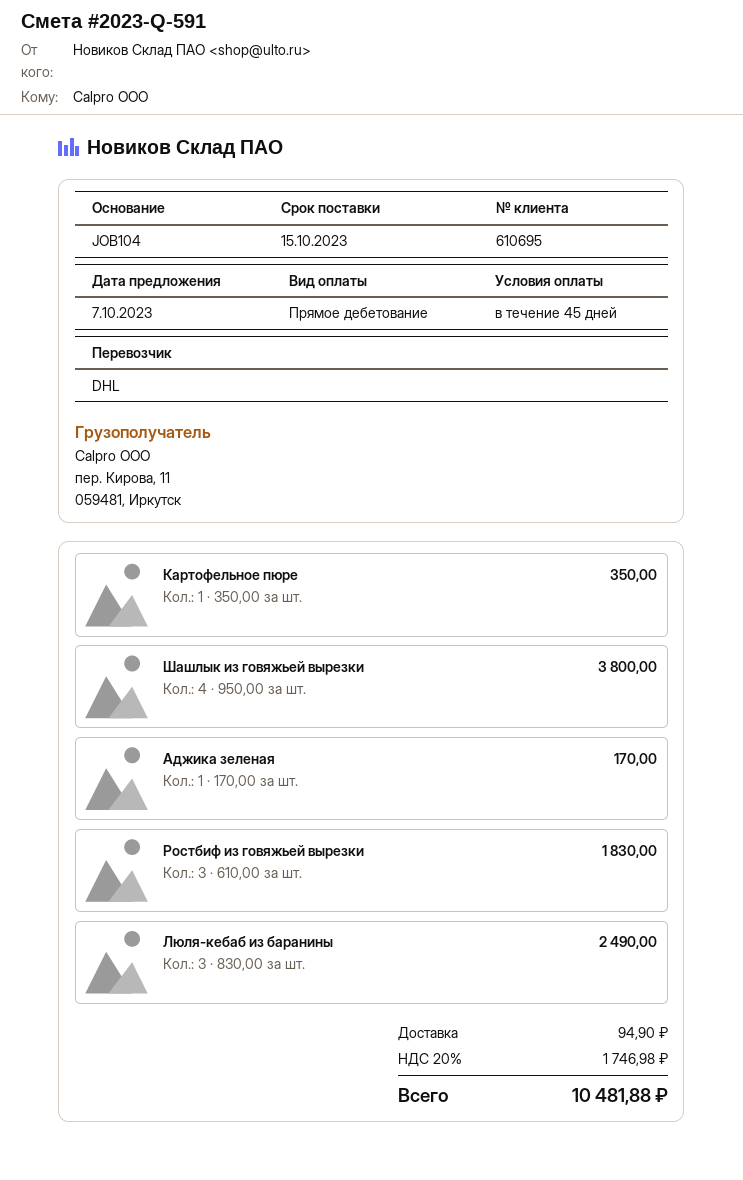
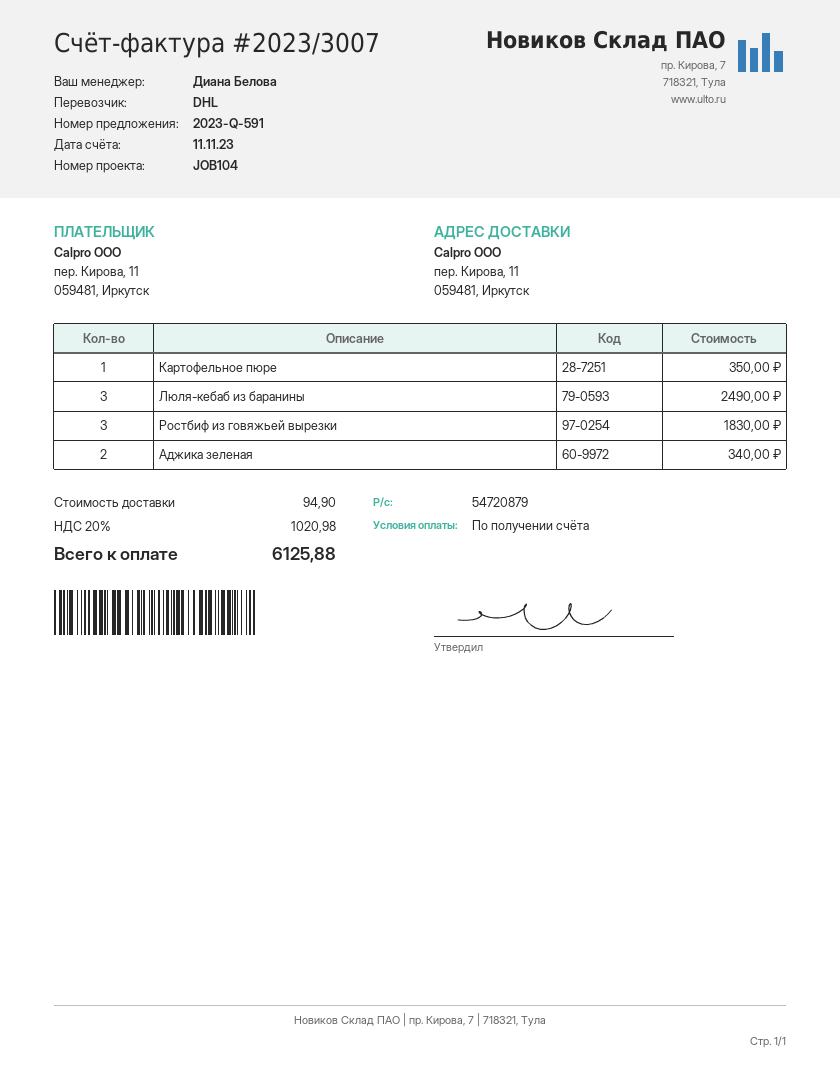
payment terms: 45 days -> on receipt
Шашлык из говяжьей вырезки: 4 for 3800.00 -> none
Аджика зеленая: 1 for 170.00 -> 2 for 340.00
tax: 20% = 1746.98 -> 20% = 1020.98
total: 10481.88 -> 6125.88

